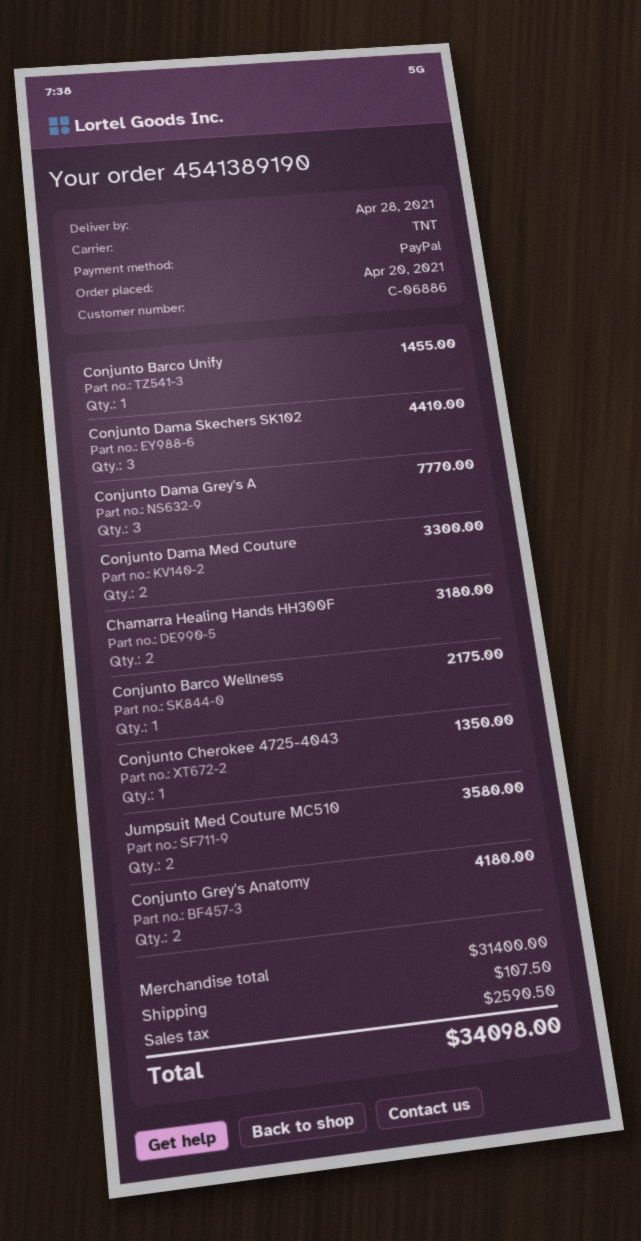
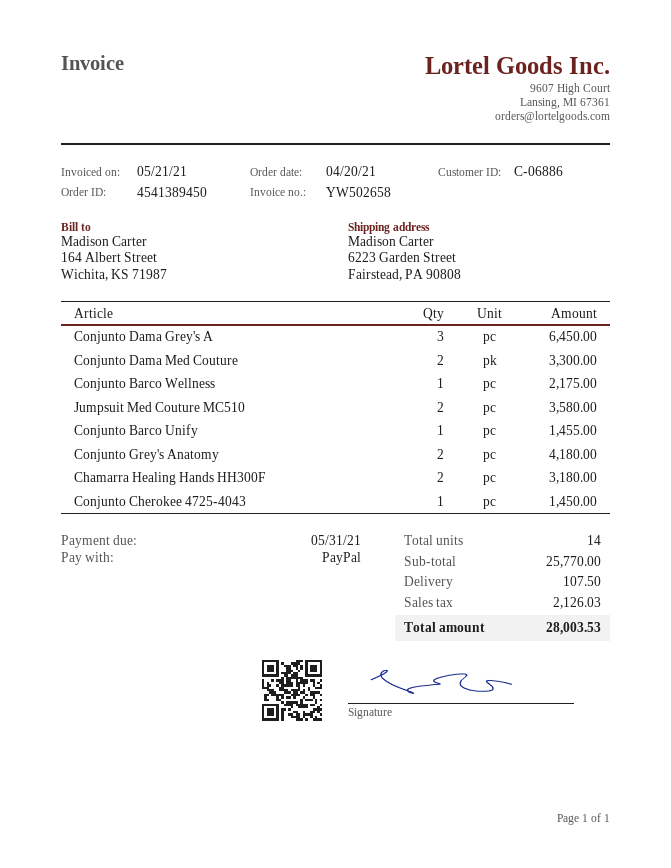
order number: 4541389190 -> 4541389450
Conjunto Dama Skechers SK102: 3 for 4410.00 -> none
Conjunto Dama Grey's A: 3 for 7770.00 -> 3 for 6450.00
Conjunto Cherokee 4725-4043: 1 for 1350.00 -> 1 for 1450.00
subtotal: 31400.00 -> 25770.00
tax: 2590.50 -> 2126.03
total: 34098.00 -> 28003.53

